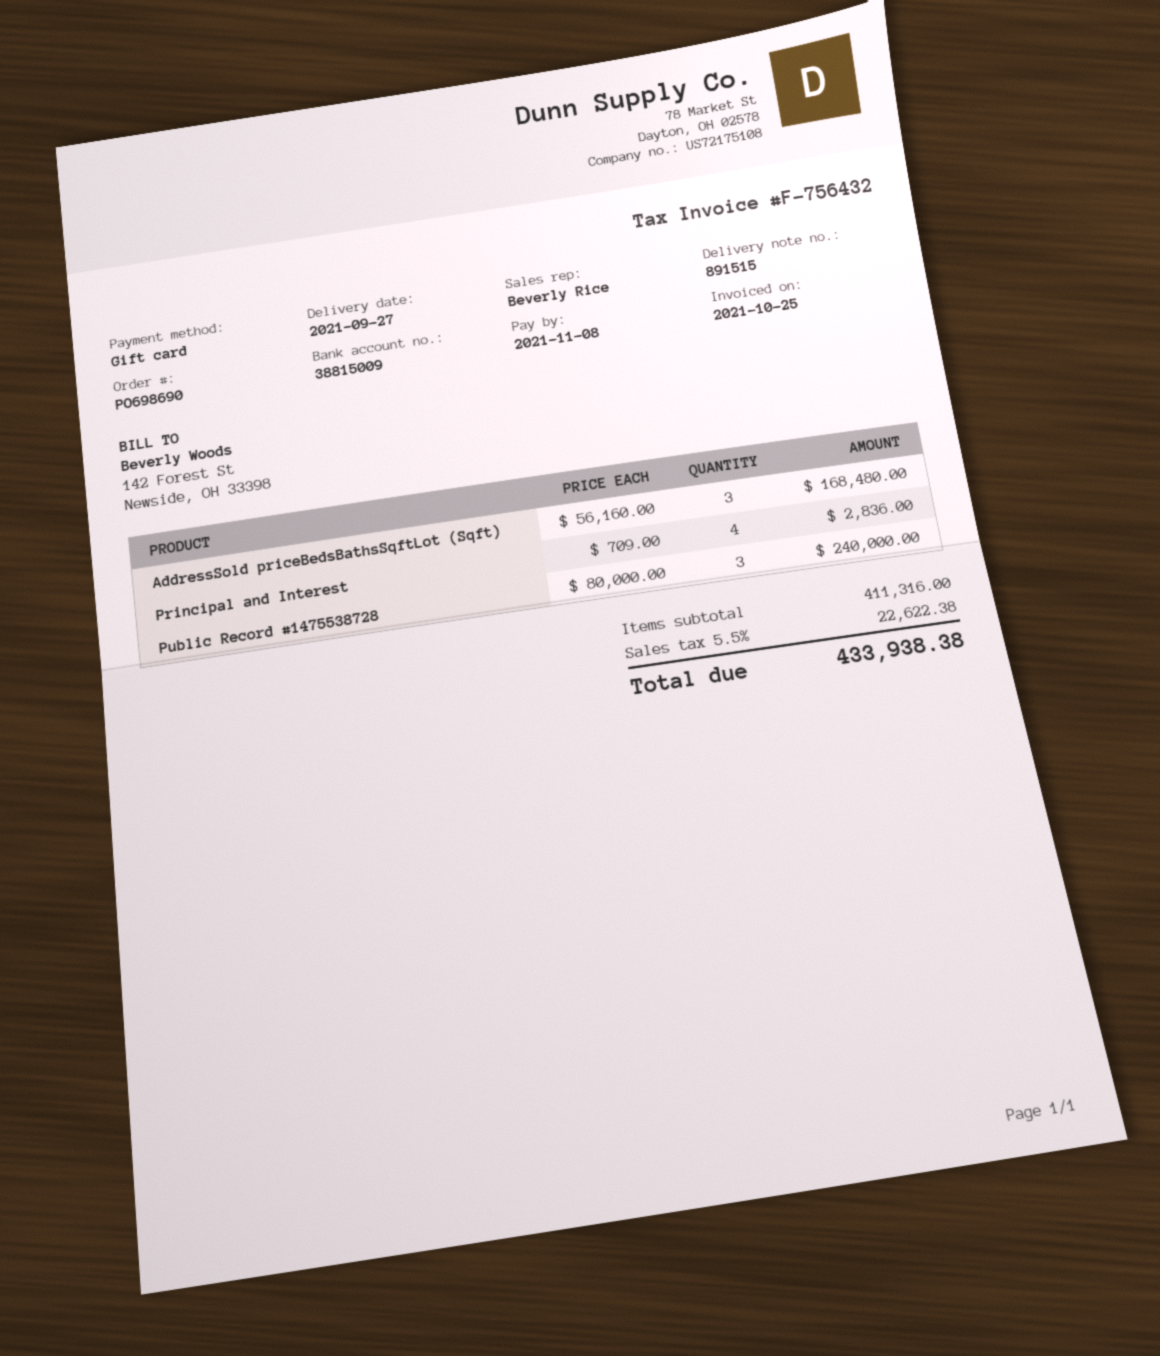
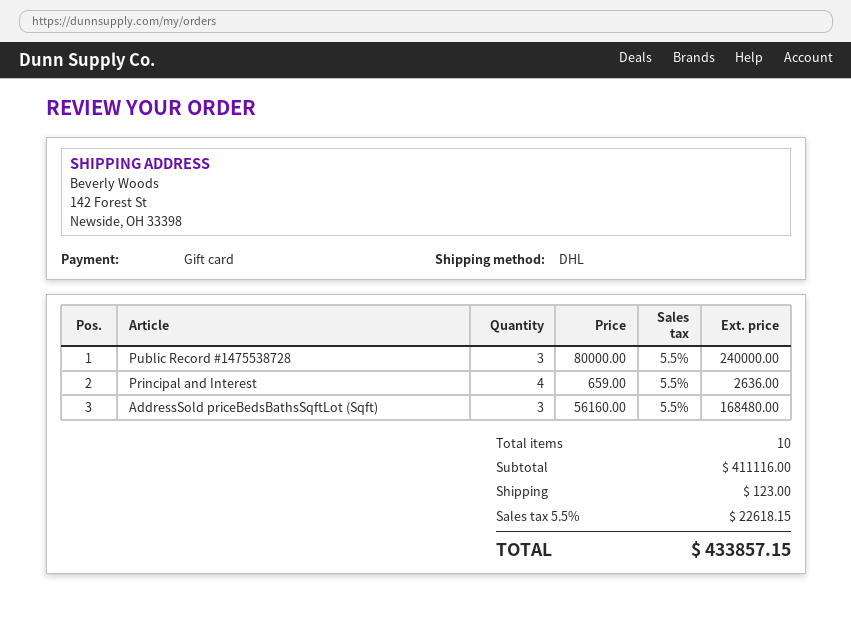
Principal and Interest: 4 x 709.00 = 2836.00 -> 4 x 659.00 = 2636.00
subtotal: 411316.00 -> 411116.00
shipping: none -> 123.00
tax: 5.5% = 22622.38 -> 5.5% = 22618.15
total: 433938.38 -> 433857.15

